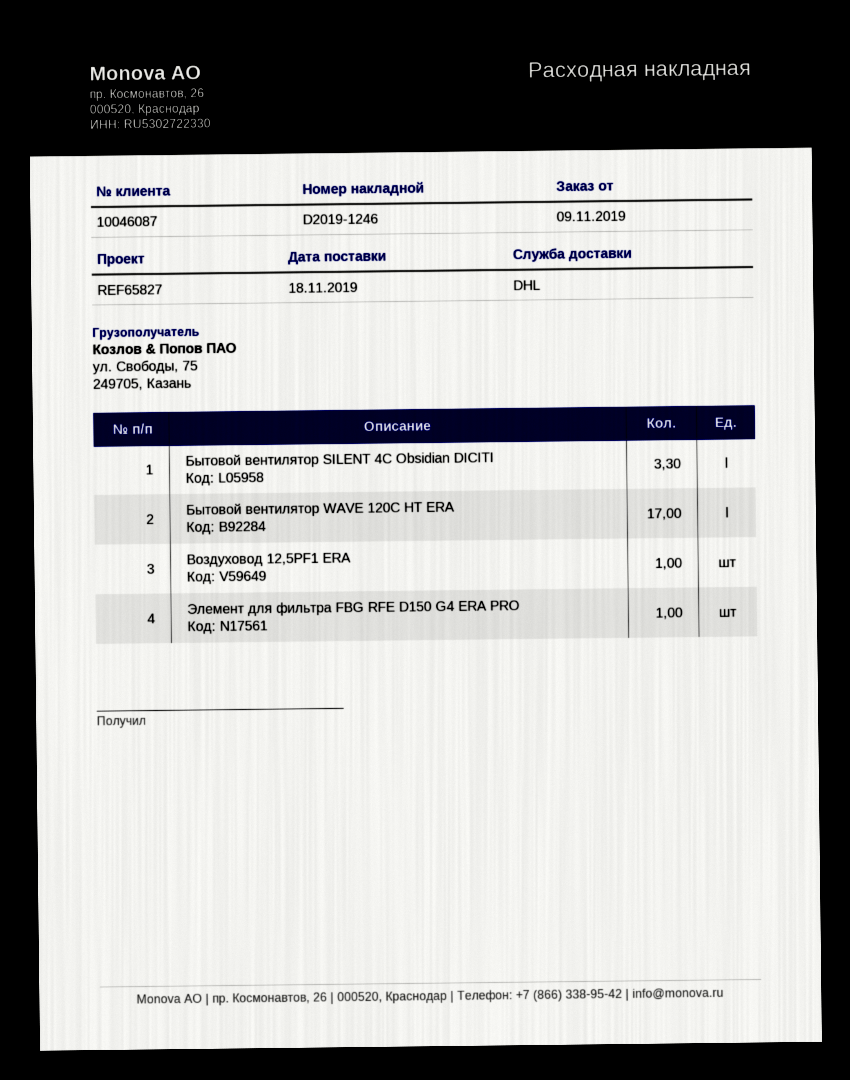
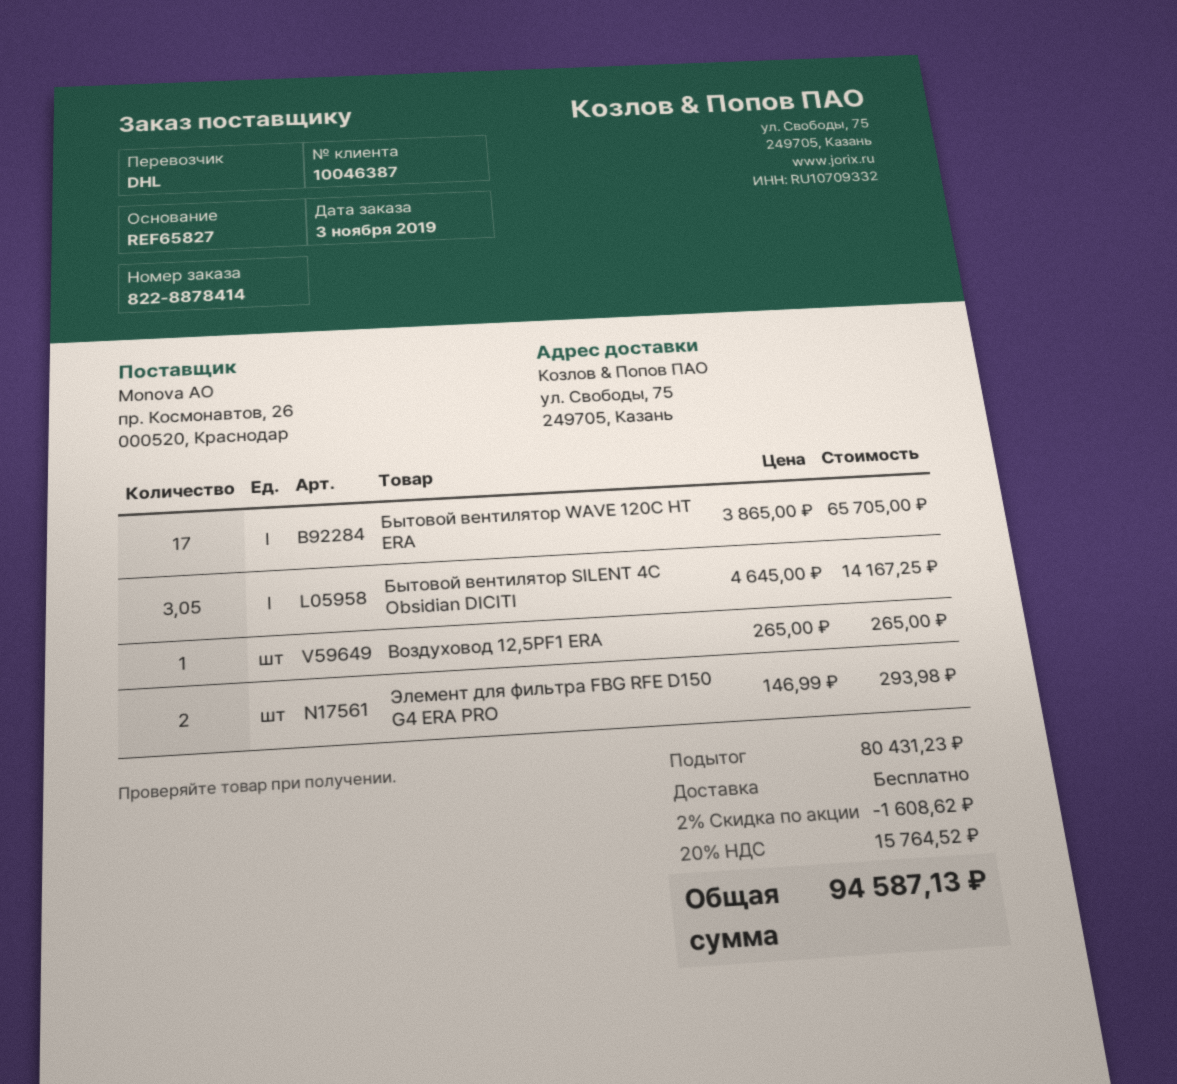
order date: 2019-11-09 -> 2019-11-03
customer number: 10046087 -> 10046387
Бытовой вентилятор SILENT 4C Obsidian DICITI: 3.3 -> 3.05
Элемент для фильтра FBG RFE D150 G4 ERA PRO: 1 -> 2

